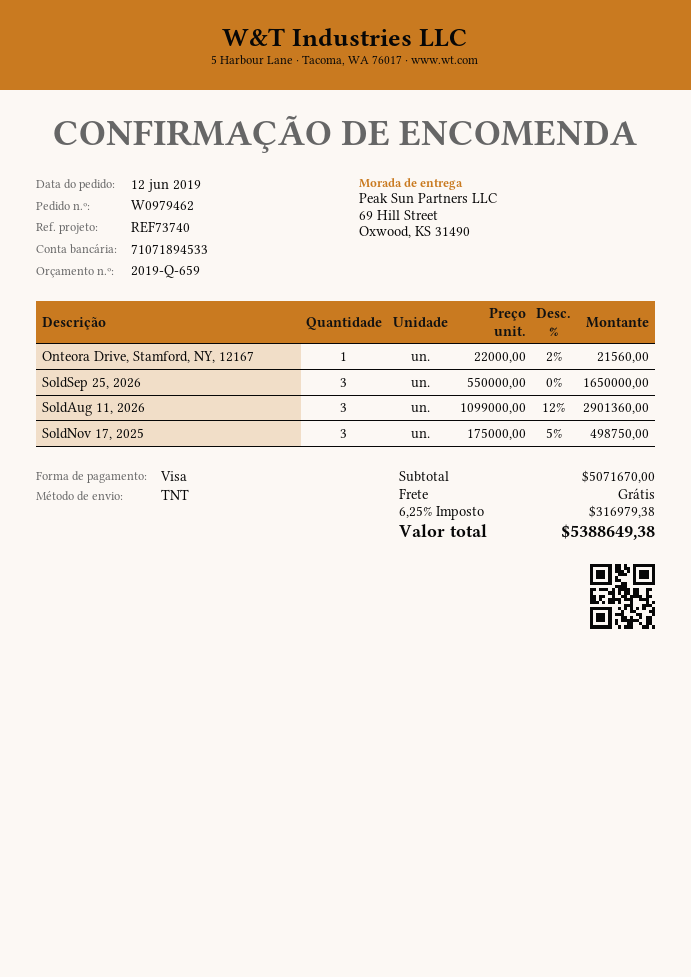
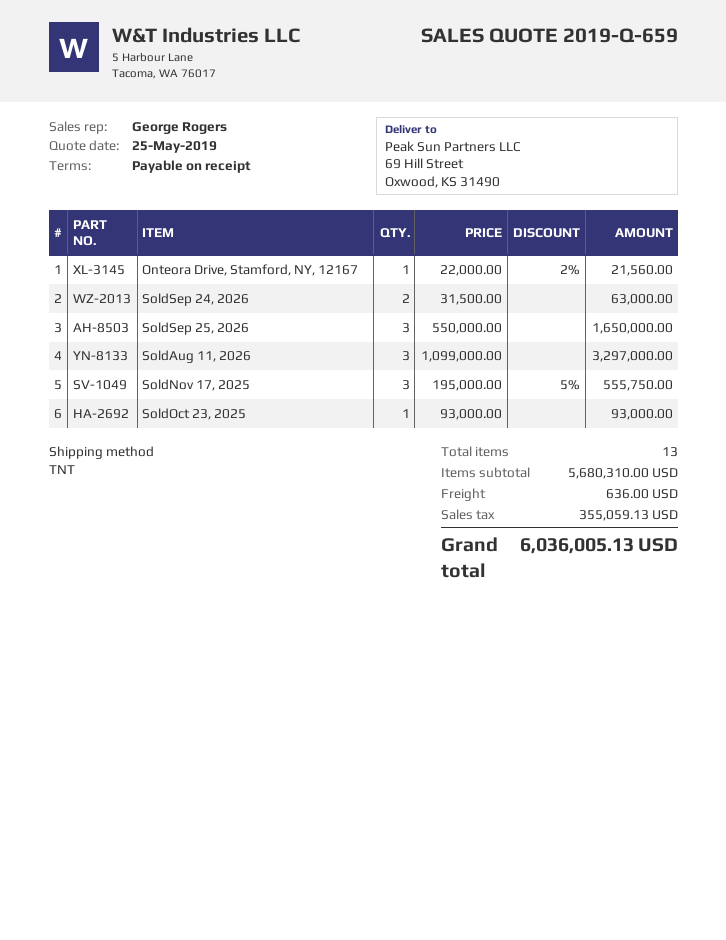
SoldAug 11, 2026: 3 x 1099000.00 - 12% = 2901360.00 -> 3 x 1099000.00 = 3297000.00
SoldNov 17, 2025: 3 x 175000.00 - 5% = 498750.00 -> 3 x 195000.00 - 5% = 555750.00
SoldSep 24, 2026: none -> 2 x 31500.00 = 63000.00
SoldOct 23, 2025: none -> 1 x 93000.00 = 93000.00
subtotal: 5071670.00 -> 5680310.00
shipping: 0.00 -> 636.00
tax: 316979.38 -> 355059.13
total: 5388649.38 -> 6036005.13

